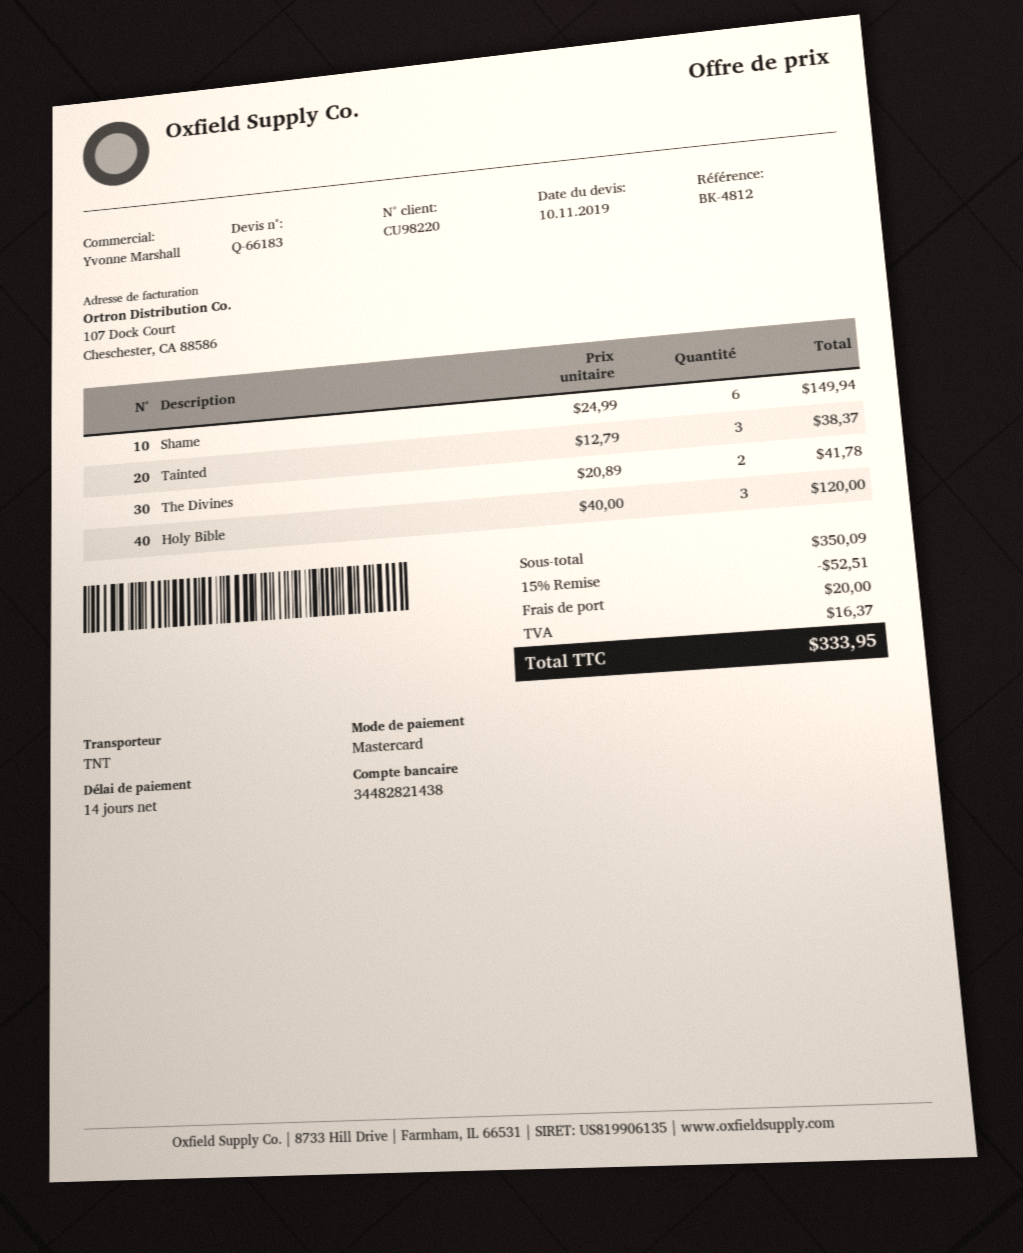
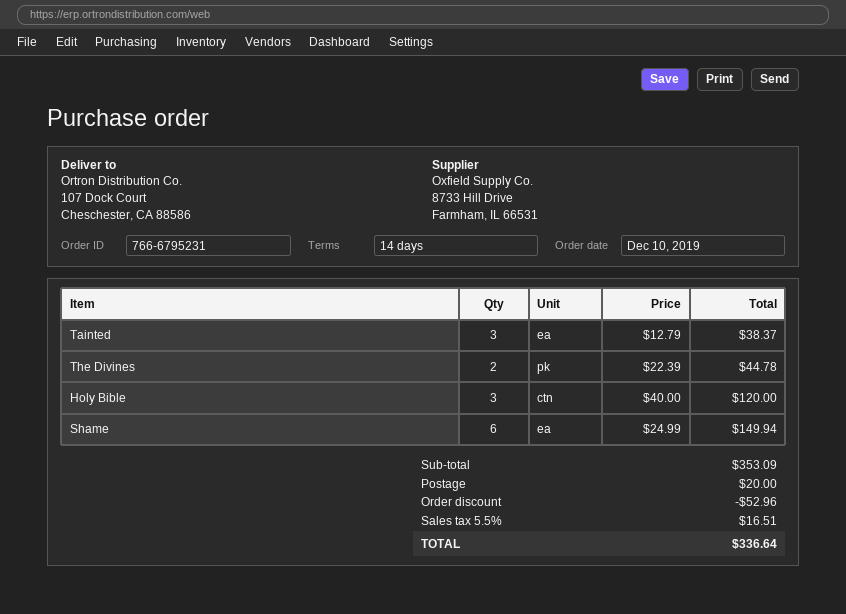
The Divines: 2 x 20.89 = 41.78 -> 2 x 22.39 = 44.78
subtotal: 350.09 -> 353.09
discount: 52.51 -> 52.96
tax: 16.37 -> 16.51
total: 333.95 -> 336.64

